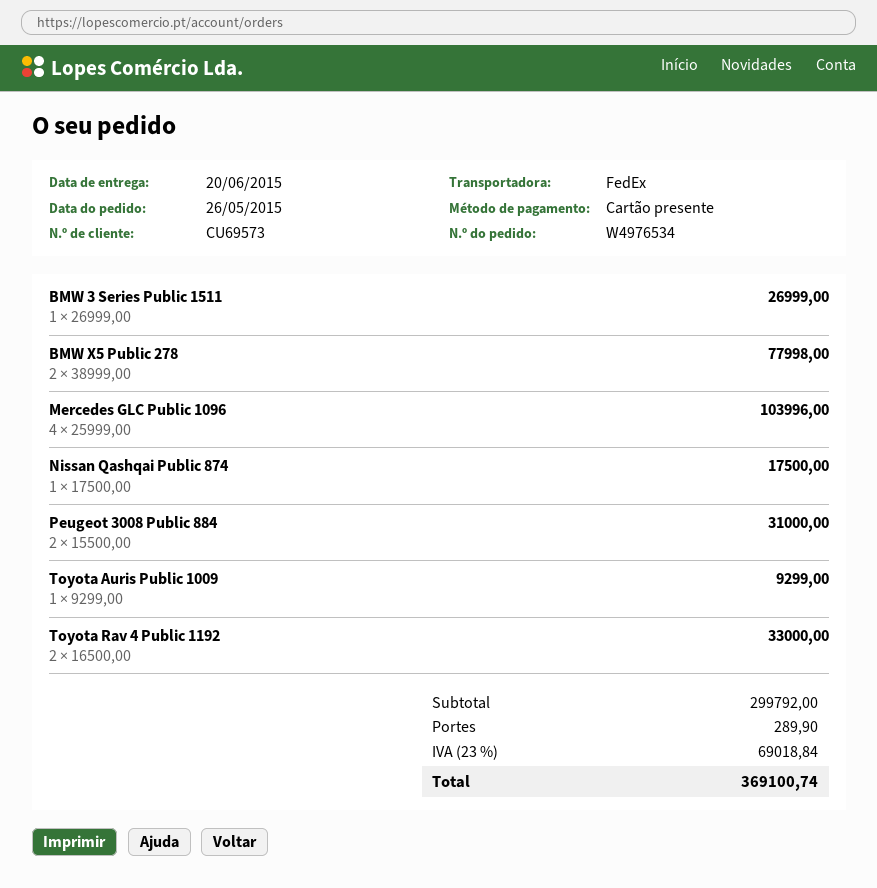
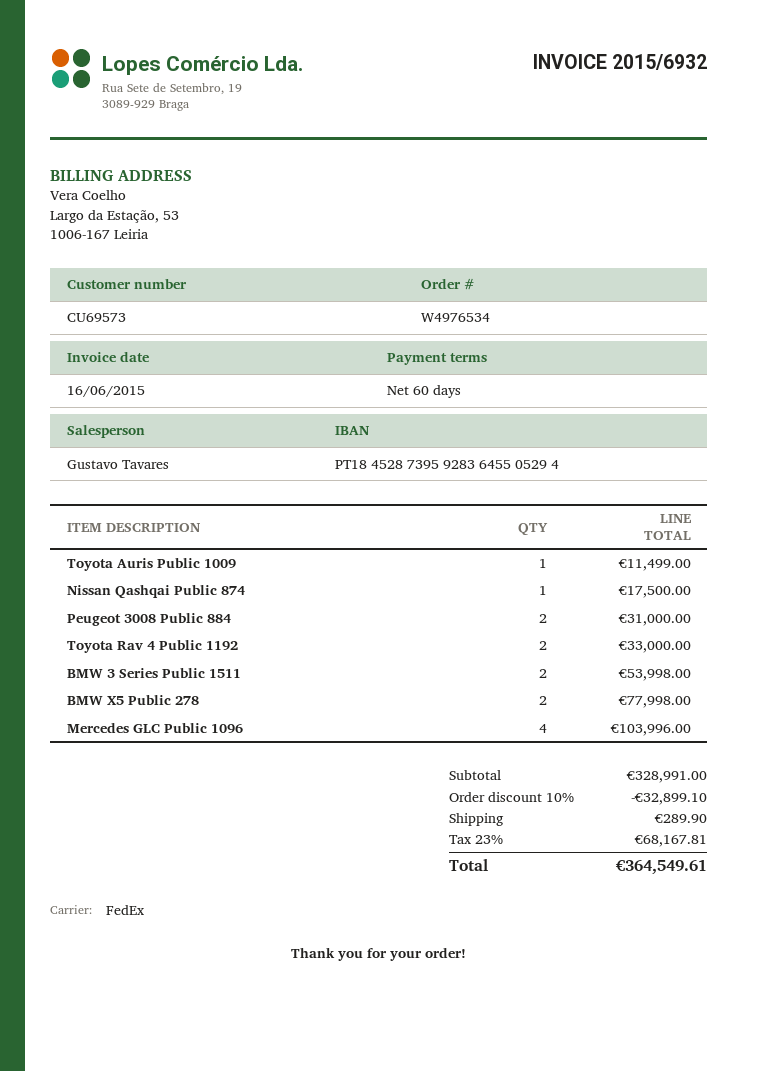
BMW 3 Series Public 1511: 1 for 26999.00 -> 2 for 53998.00
Toyota Auris Public 1009: 1 for 9299.00 -> 1 for 11499.00
subtotal: 299792.00 -> 328991.00
discount: none -> 10% = 32899.10
tax: 23% = 69018.84 -> 23% = 68167.81
total: 369100.74 -> 364549.61

